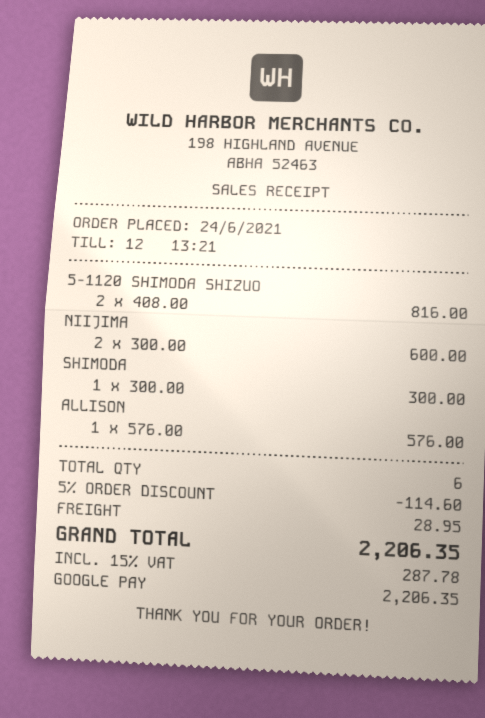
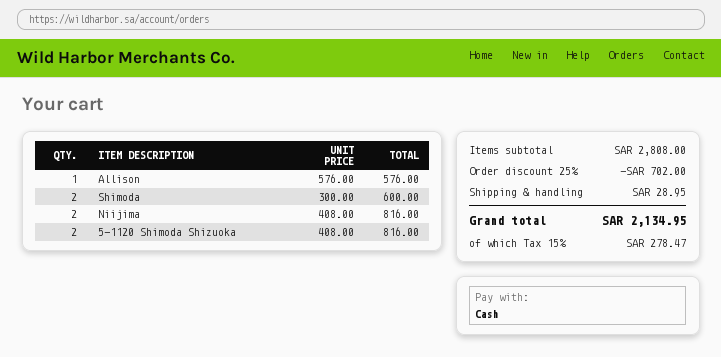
payment method: Google Pay -> cash
NIIJIMA: 2 x 300.00 = 600.00 -> 2 x 408.00 = 816.00
SHIMODA: 1 x 300.00 = 300.00 -> 2 x 300.00 = 600.00
discount: 5% = 114.60 -> 25% = 702.00
tax: 15% = 287.78 -> 15% = 278.47
total: 2206.35 -> 2134.95

